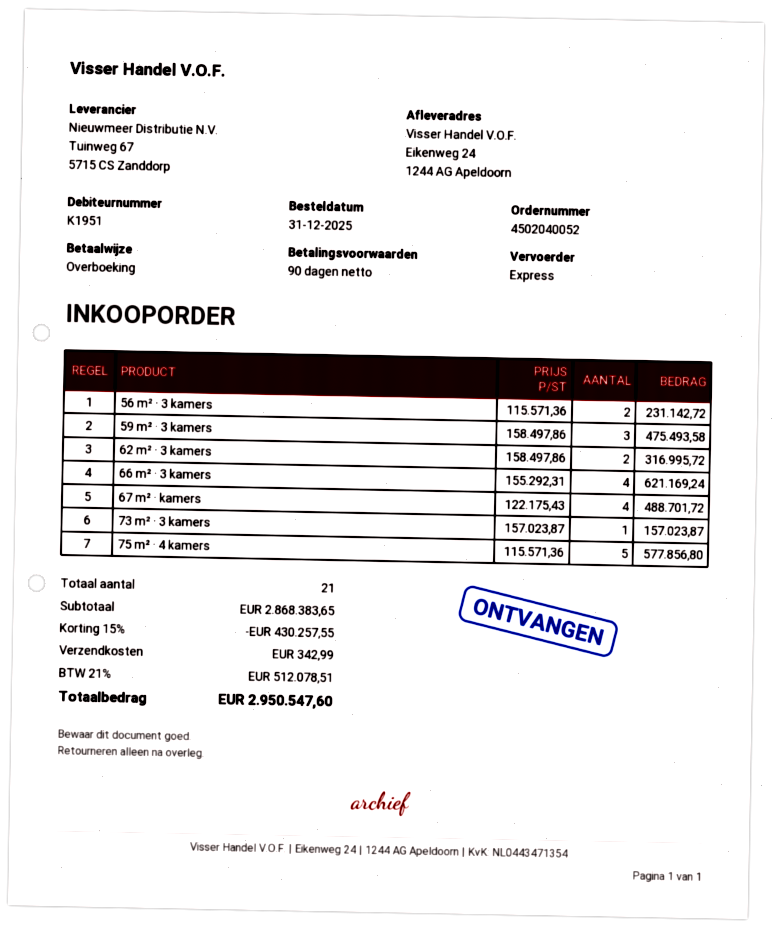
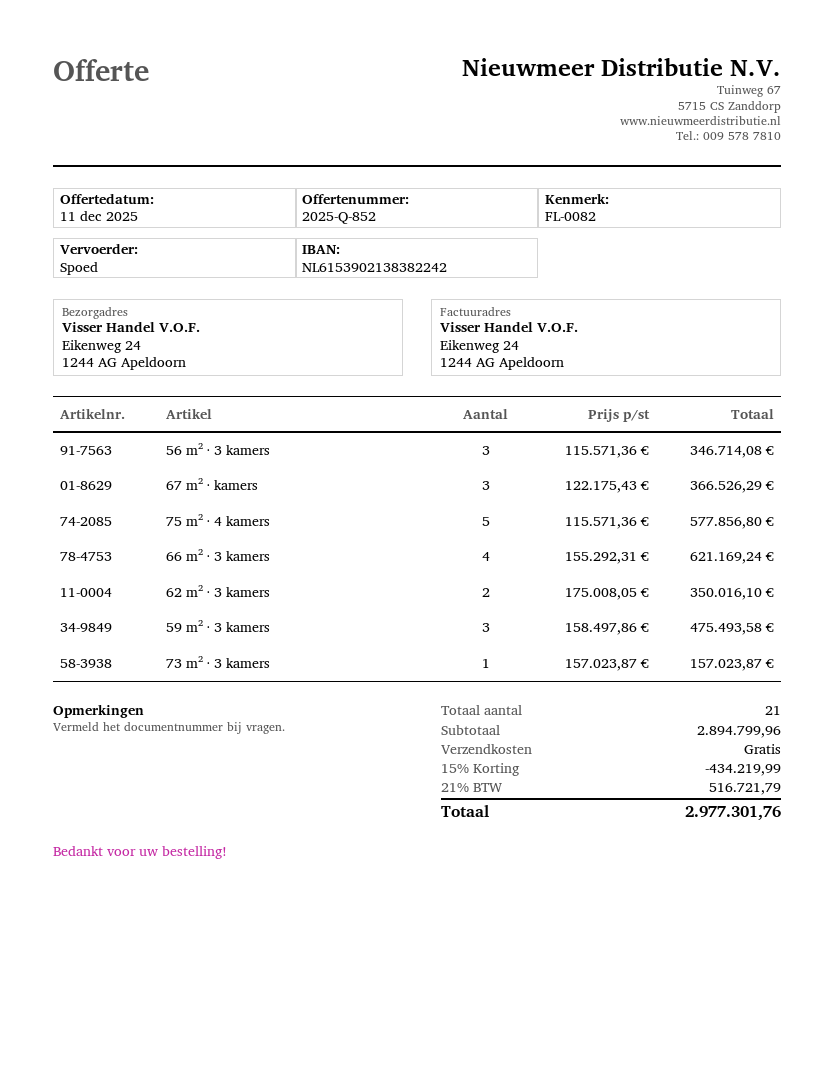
56 m² · 3 kamers: 2 x 115571.36 = 231142.72 -> 3 x 115571.36 = 346714.08
62 m² · 3 kamers: 2 x 158497.86 = 316995.72 -> 2 x 175008.05 = 350016.10
67 m² · kamers: 4 x 122175.43 = 488701.72 -> 3 x 122175.43 = 366526.29
subtotal: 2868383.65 -> 2894799.96
discount: 15% = 430257.55 -> 15% = 434219.99
shipping: 342.99 -> 0.00
tax: 21% = 512078.51 -> 21% = 516721.79
total: 2950547.60 -> 2977301.76

